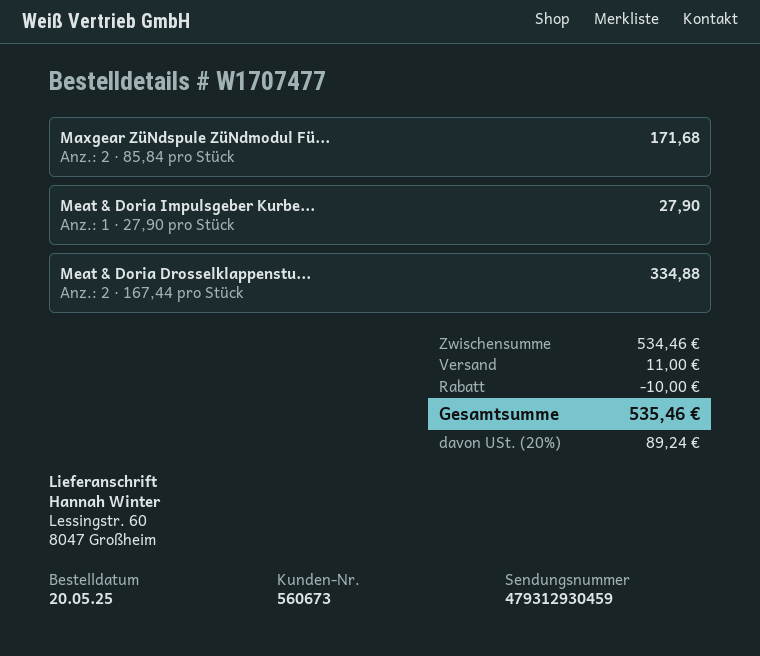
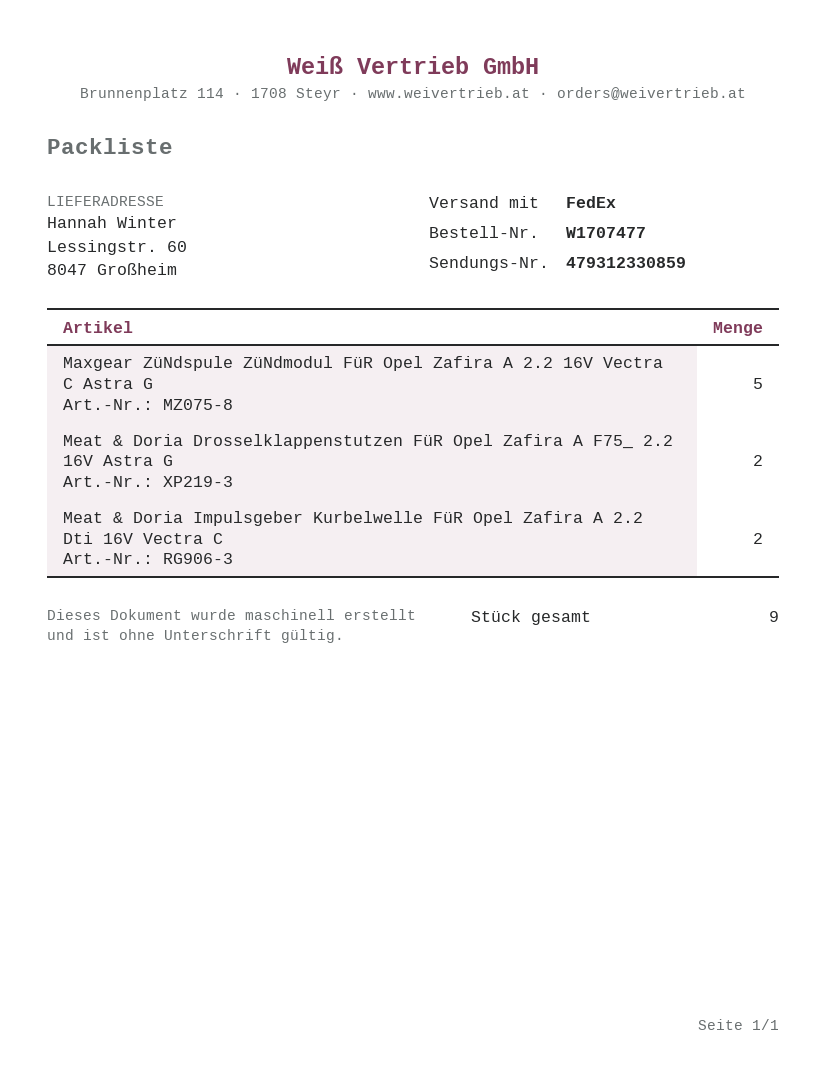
tracking number: 479312930459 -> 479312330859
Maxgear ZüNdspule ZüNdmodul Fü...: 2 -> 5
Meat & Doria Impulsgeber Kurbe...: 1 -> 2

